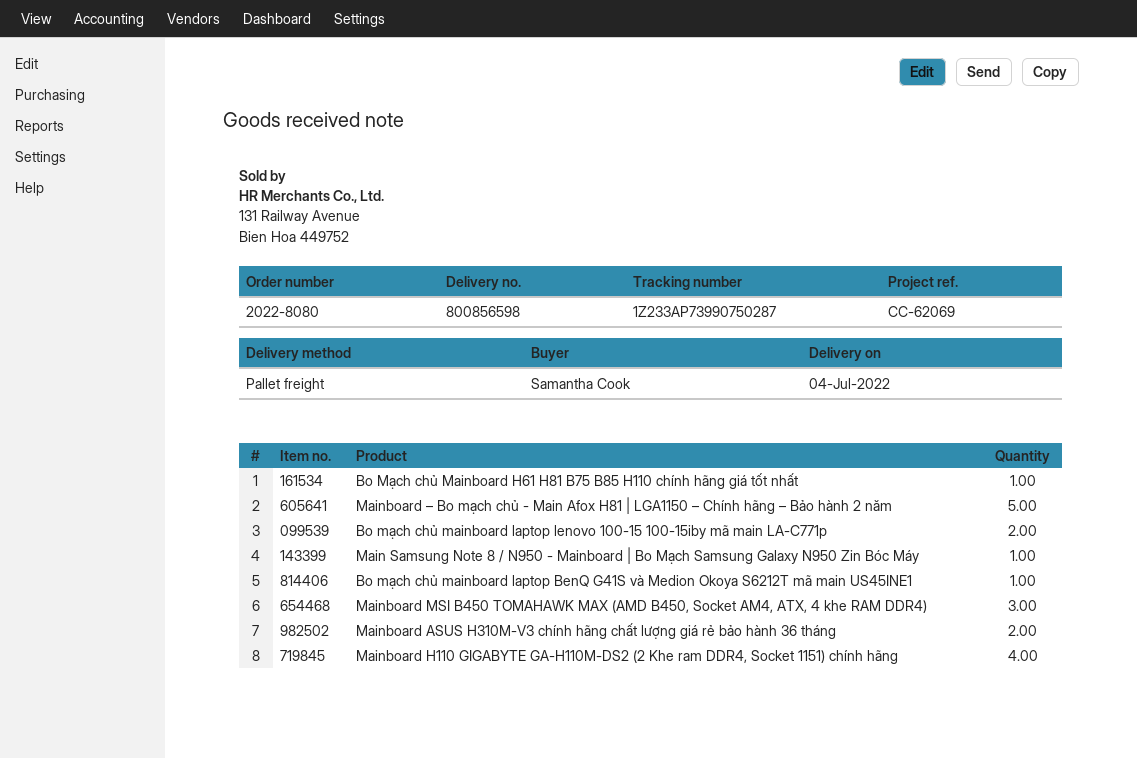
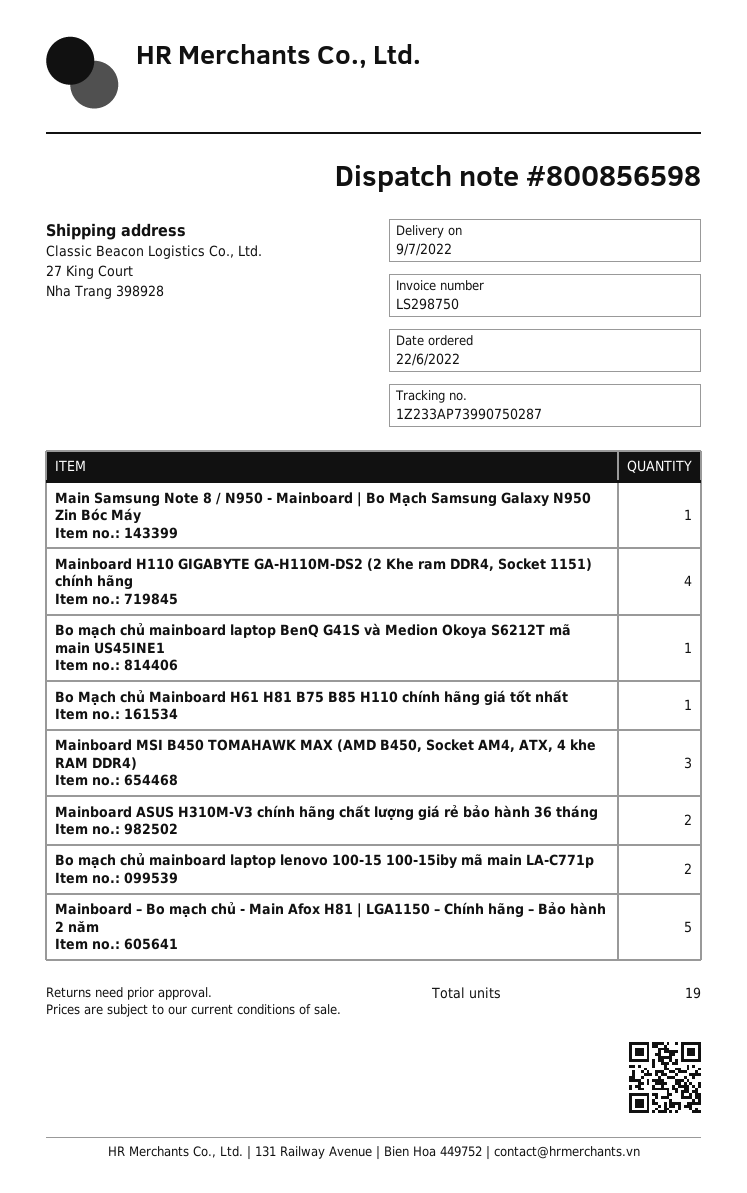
delivery date: 2022-07-04 -> 2022-07-09

